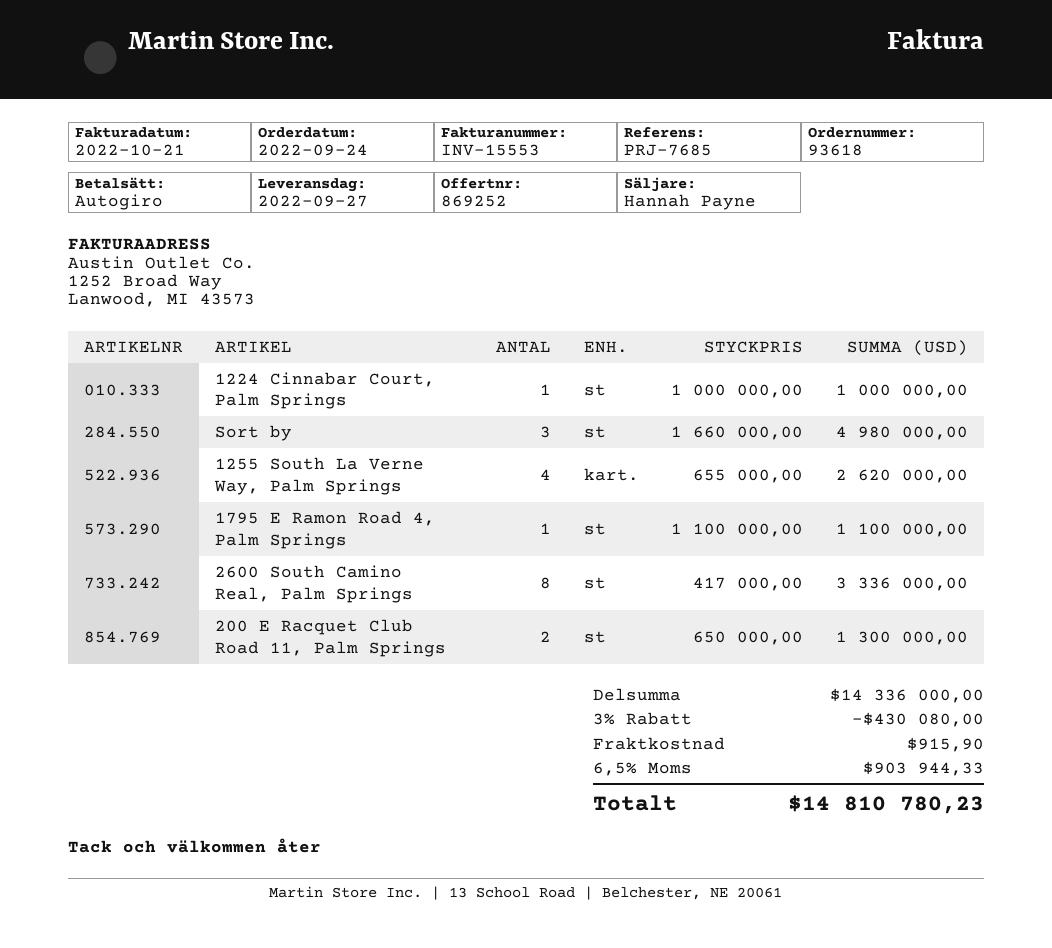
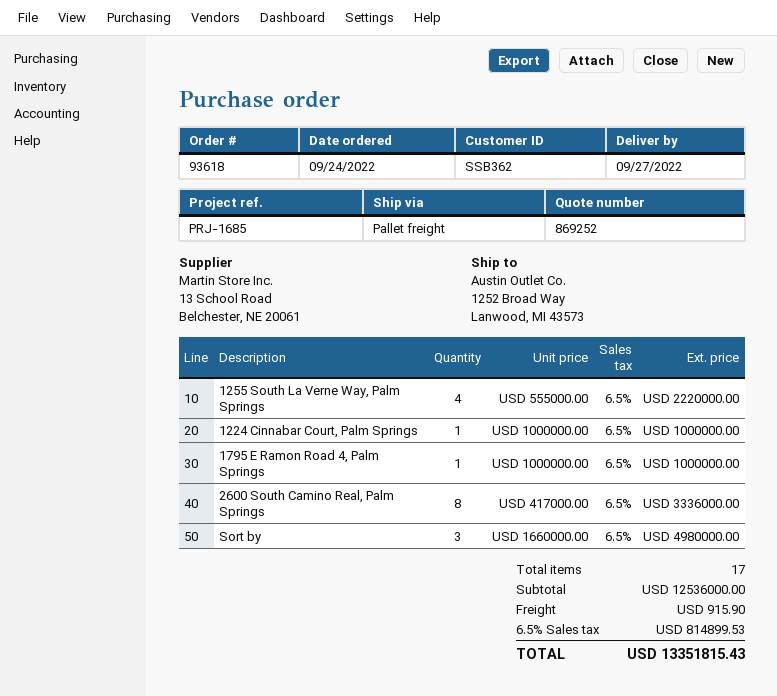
reference: PRJ-7685 -> PRJ-1685
1255 South La Verne Way, Palm Springs: 4 x 655000.00 = 2620000.00 -> 4 x 555000.00 = 2220000.00
1795 E Ramon Road 4, Palm Springs: 1 x 1100000.00 = 1100000.00 -> 1 x 1000000.00 = 1000000.00
200 E Racquet Club Road 11, Palm Springs: 2 x 650000.00 = 1300000.00 -> none
subtotal: 14336000.00 -> 12536000.00
discount: 3% = 430080.00 -> none
tax: 6.5% = 903944.33 -> 6.5% = 814899.53
total: 14810780.23 -> 13351815.43

